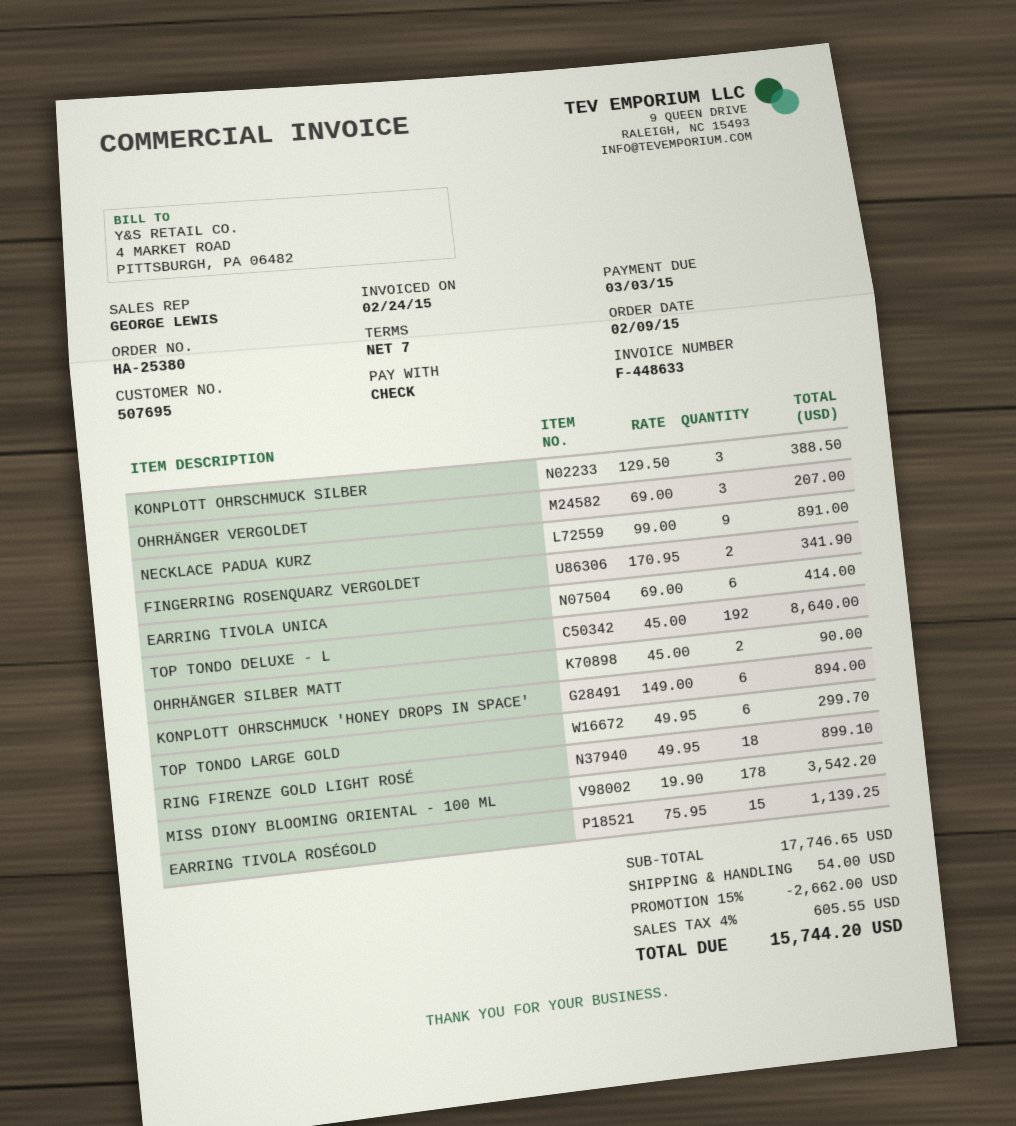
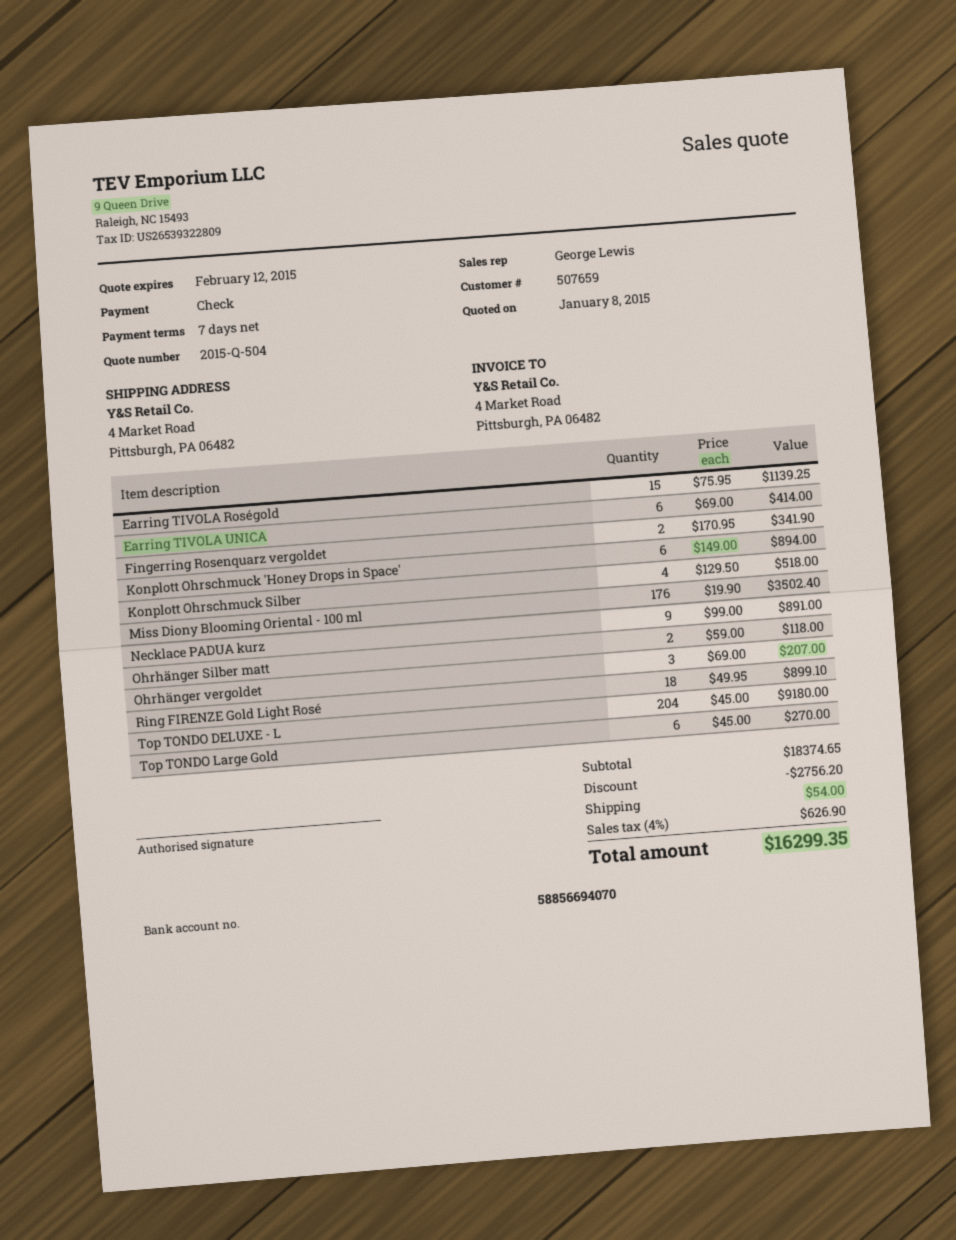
customer number: 507695 -> 507659
KONPLOTT OHRSCHMUCK SILBER: 3 x 129.50 = 388.50 -> 4 x 129.50 = 518.00
TOP TONDO DELUXE - L: 192 x 45.00 = 8640.00 -> 204 x 45.00 = 9180.00
OHRHÄNGER SILBER MATT: 2 x 45.00 = 90.00 -> 2 x 59.00 = 118.00
TOP TONDO LARGE GOLD: 6 x 49.95 = 299.70 -> 6 x 45.00 = 270.00
MISS DIONY BLOOMING ORIENTAL - 100 ML: 178 x 19.90 = 3542.20 -> 176 x 19.90 = 3502.40
subtotal: 17746.65 -> 18374.65
discount: 2662.00 -> 2756.20
tax: 4% = 605.55 -> 4% = 626.90
total: 15744.20 -> 16299.35

